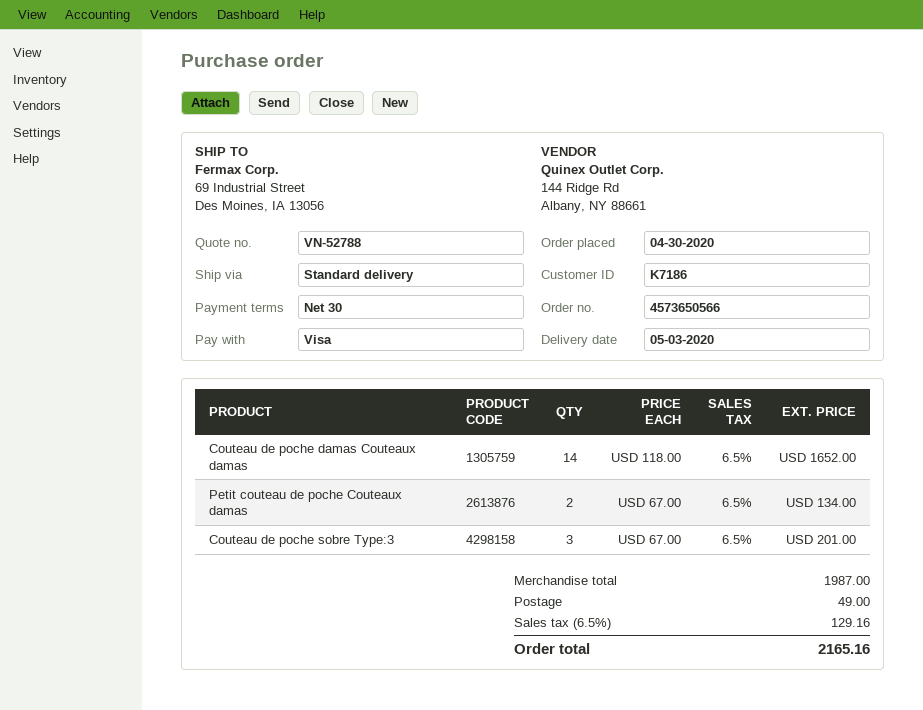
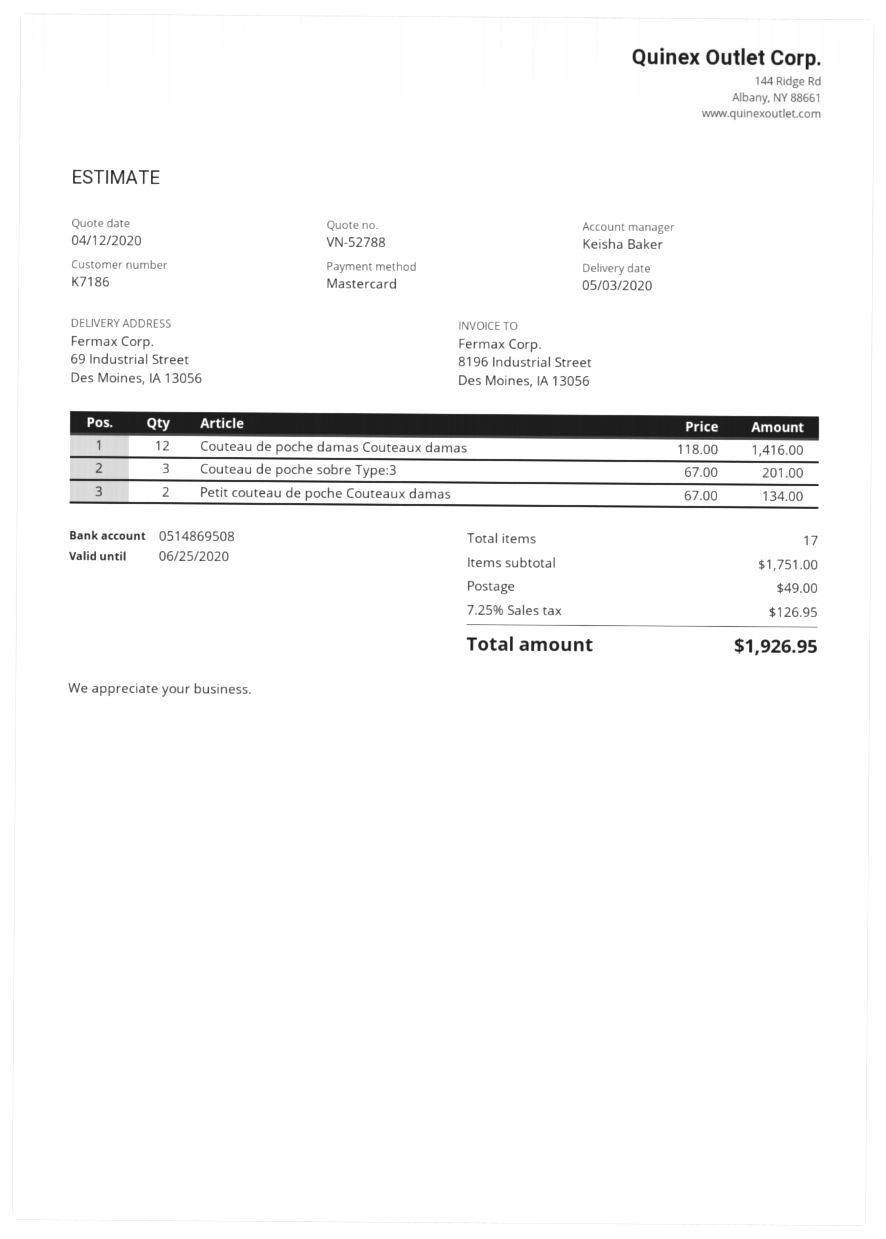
payment method: Visa -> Mastercard
Couteau de poche damas Couteaux damas: 14 x 118.00 = 1652.00 -> 12 x 118.00 = 1416.00
subtotal: 1987.00 -> 1751.00
tax: 6.5% = 129.16 -> 7.25% = 126.95
total: 2165.16 -> 1926.95

